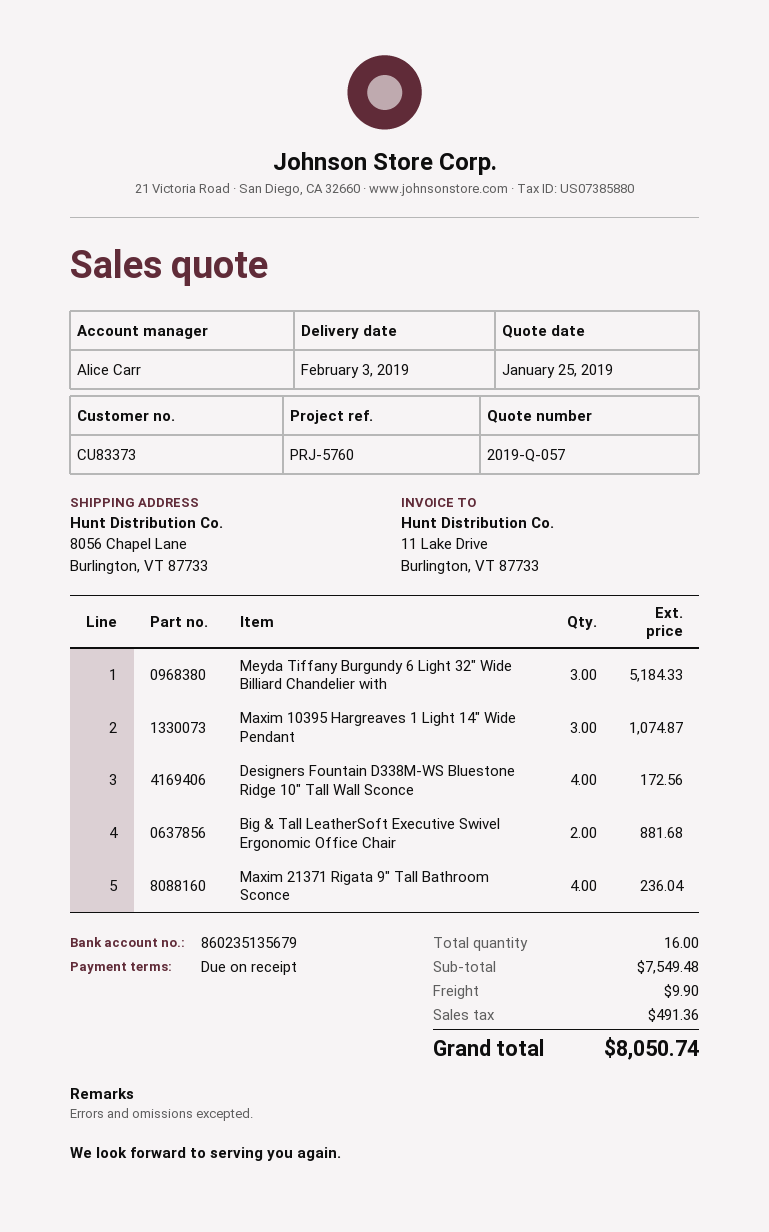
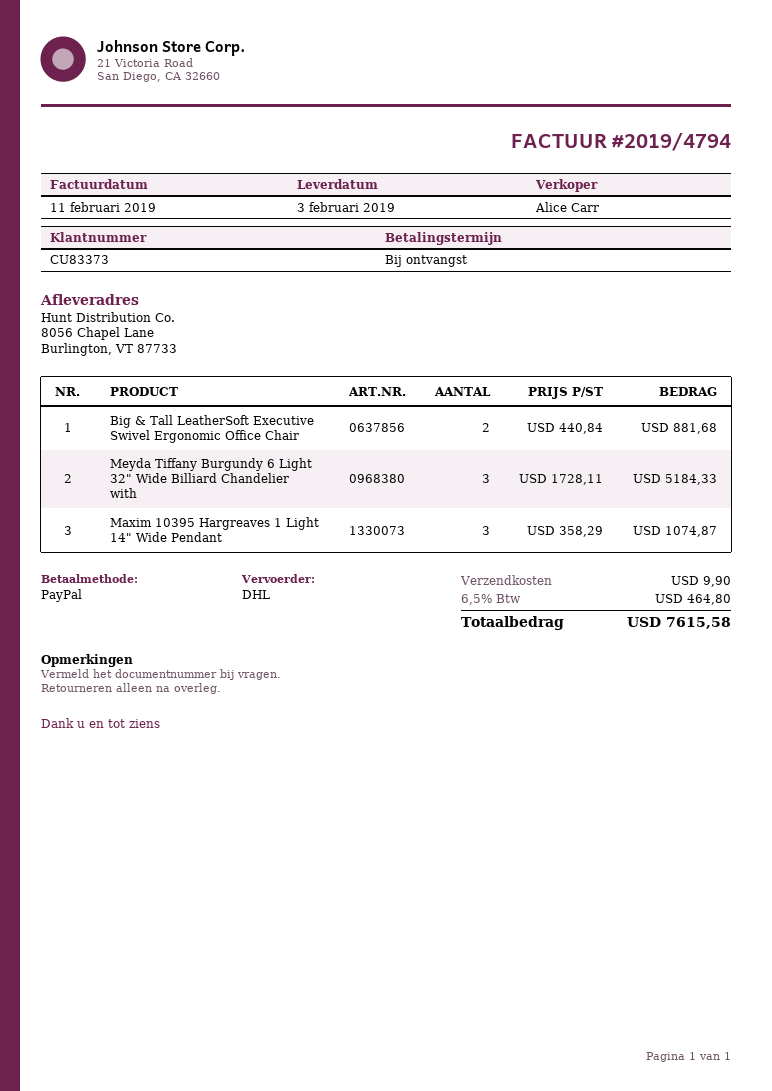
Designers Fountain D338M-WS Bluestone Ridge 10" Tall Wall Sconce: 4 for 172.56 -> none
Maxim 21371 Rigata 9" Tall Bathroom Sconce: 4 for 236.04 -> none
tax: 491.36 -> 464.80
total: 8050.74 -> 7615.58

